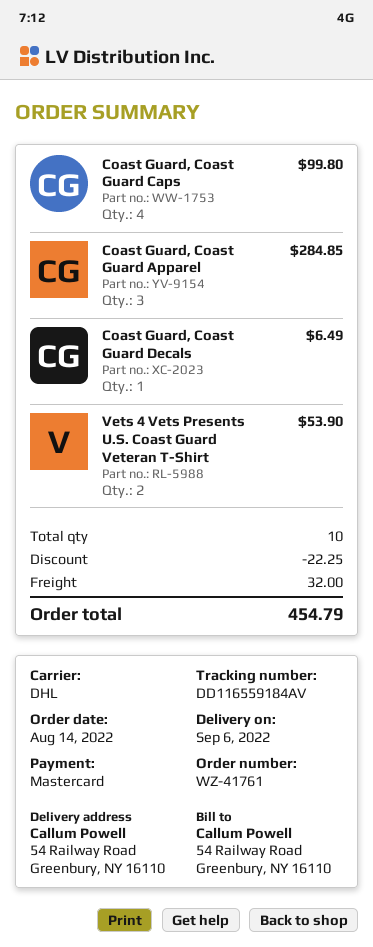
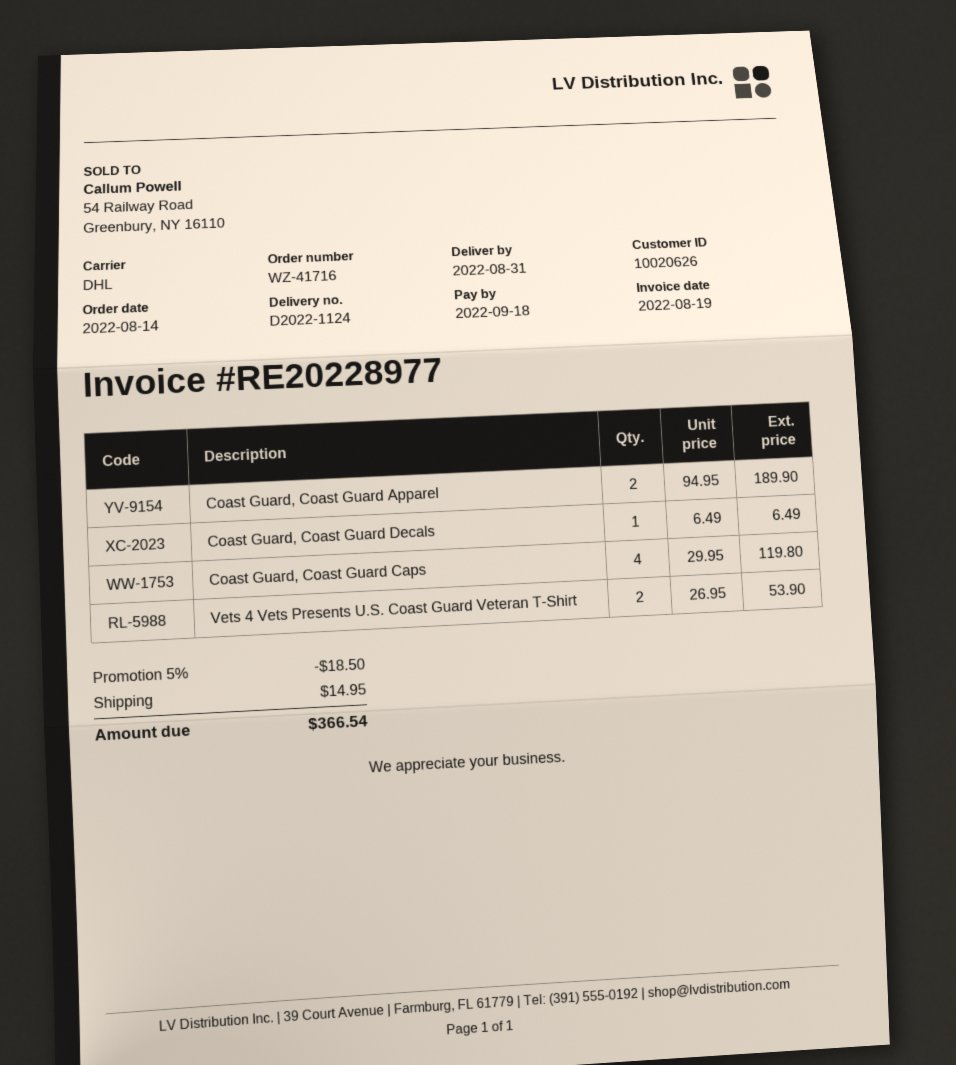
order number: WZ-41761 -> WZ-41716
delivery date: 2022-09-06 -> 2022-08-31
Coast Guard, Coast Guard Caps: 4 for 99.80 -> 4 for 119.80
Coast Guard, Coast Guard Apparel: 3 for 284.85 -> 2 for 189.90
discount: 22.25 -> 18.50
shipping: 32.00 -> 14.95
total: 454.79 -> 366.54

